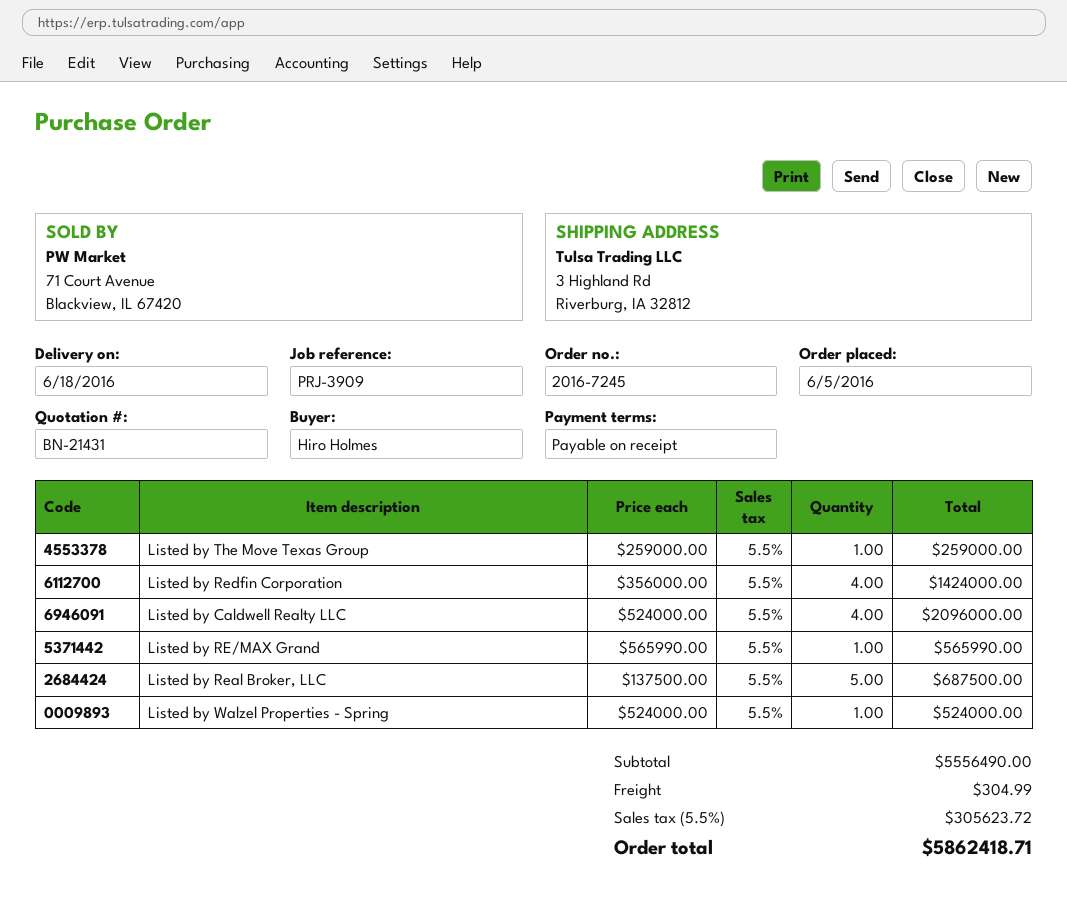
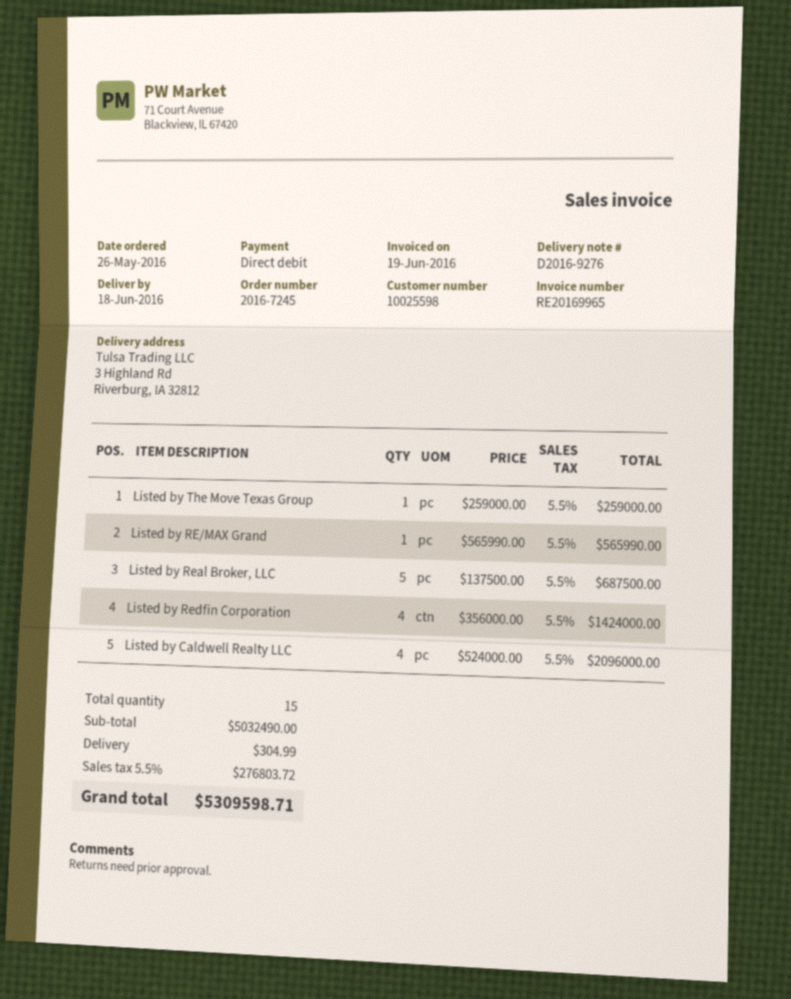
order date: 2016-06-05 -> 2016-05-26
Listed by Walzel Properties - Spring: 1 x 524000.00 = 524000.00 -> none
subtotal: 5556490.00 -> 5032490.00
tax: 5.5% = 305623.72 -> 5.5% = 276803.72
total: 5862418.71 -> 5309598.71

